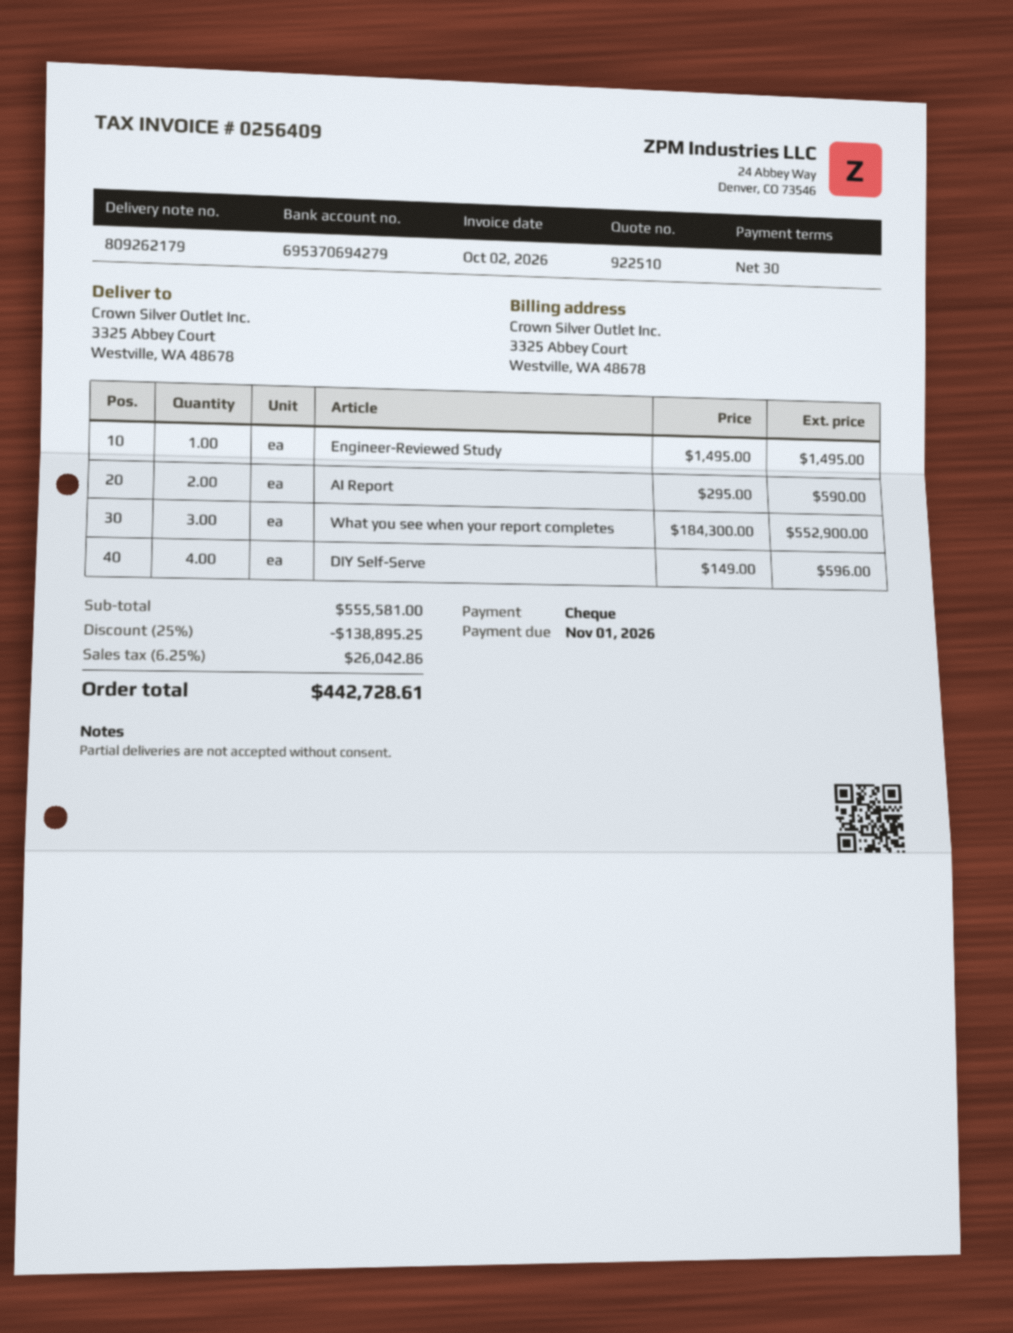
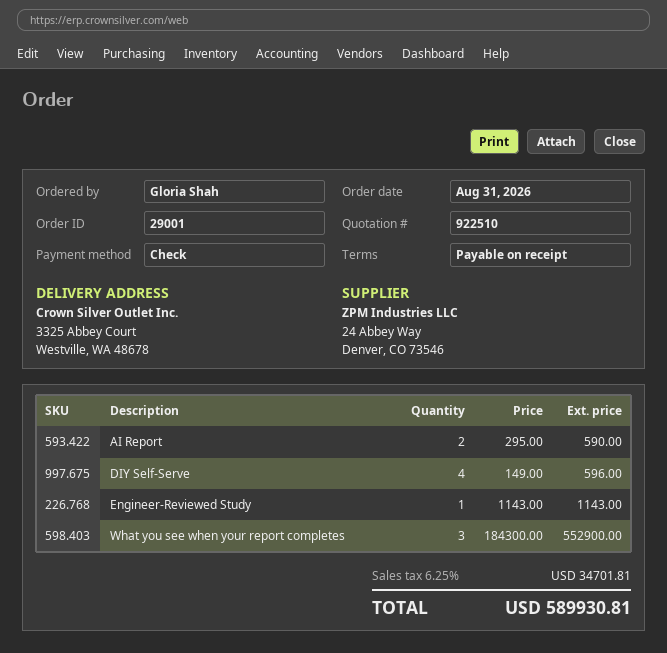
payment terms: 30 days -> on receipt
Engineer-Reviewed Study: 1 x 1495.00 = 1495.00 -> 1 x 1143.00 = 1143.00
discount: 25% = 138895.25 -> none
tax: 6.25% = 26042.86 -> 6.25% = 34701.81
total: 442728.61 -> 589930.81

